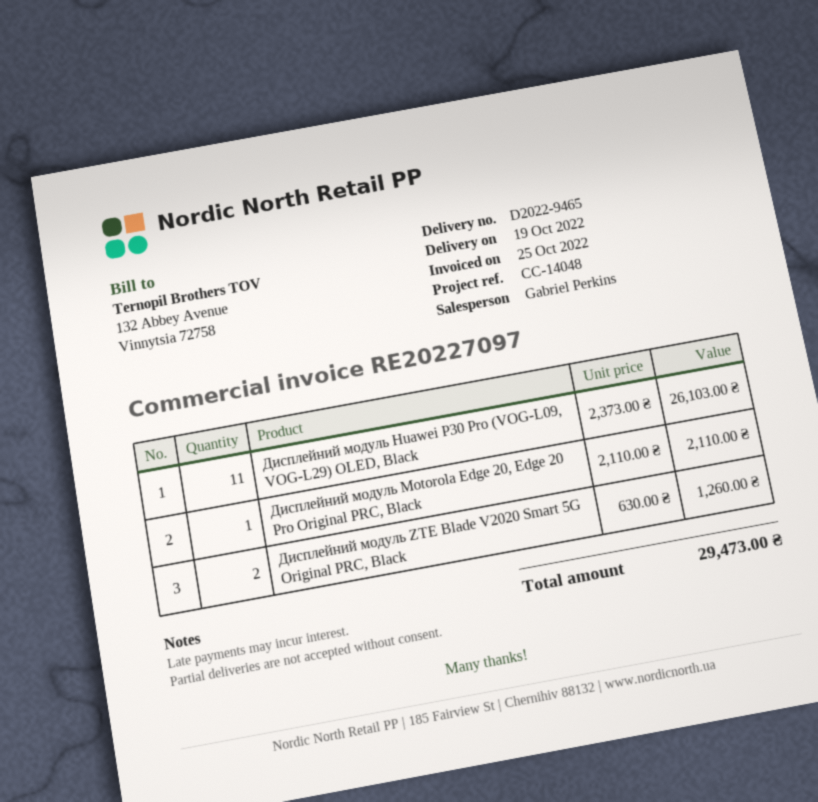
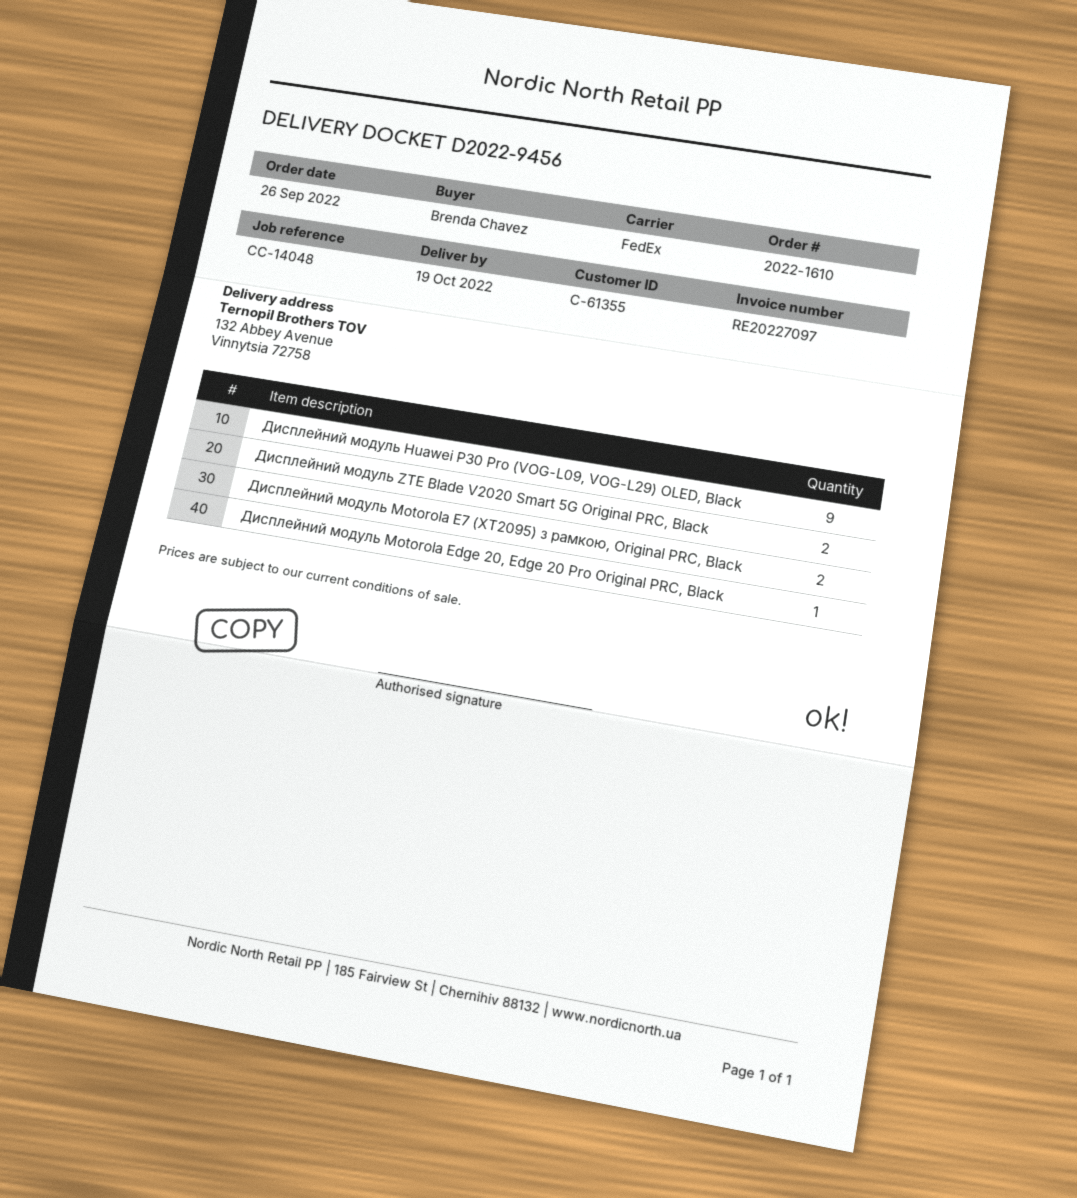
delivery note number: D2022-9465 -> D2022-9456
Дисплейний модуль Huawei P30 Pro (VOG-L09, VOG-L29) OLED, Black: 11 -> 9
Дисплейний модуль Motorola E7 (XT2095) з рамкою, Original PRC, Black: none -> 2

